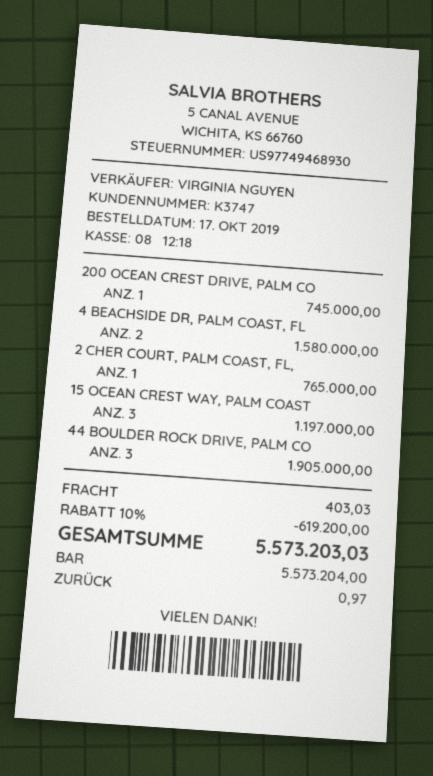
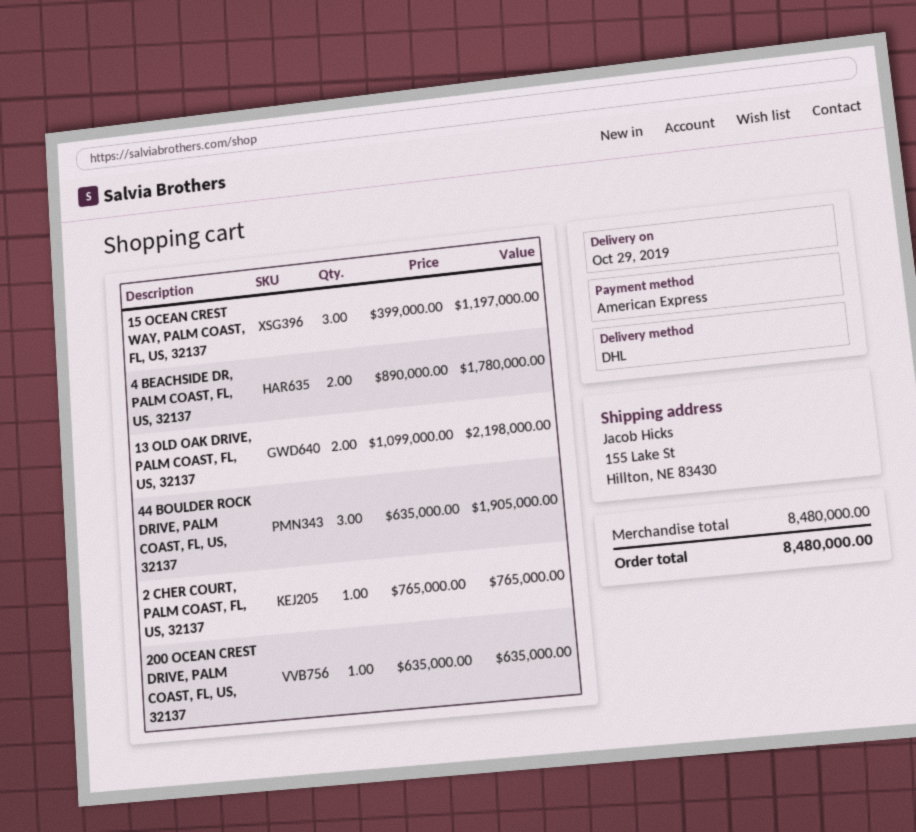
payment method: cash -> American Express
200 OCEAN CREST DRIVE, PALM CO: 1 for 745000.00 -> 1 for 635000.00
4 BEACHSIDE DR, PALM COAST, FL: 2 for 1580000.00 -> 2 for 1780000.00
13 OLD OAK DRIVE, PALM COAST, FL, US, 32137: none -> 2 for 2198000.00
discount: 10% = 619200.00 -> none
shipping: 403.03 -> none
total: 5573203.03 -> 8480000.00

